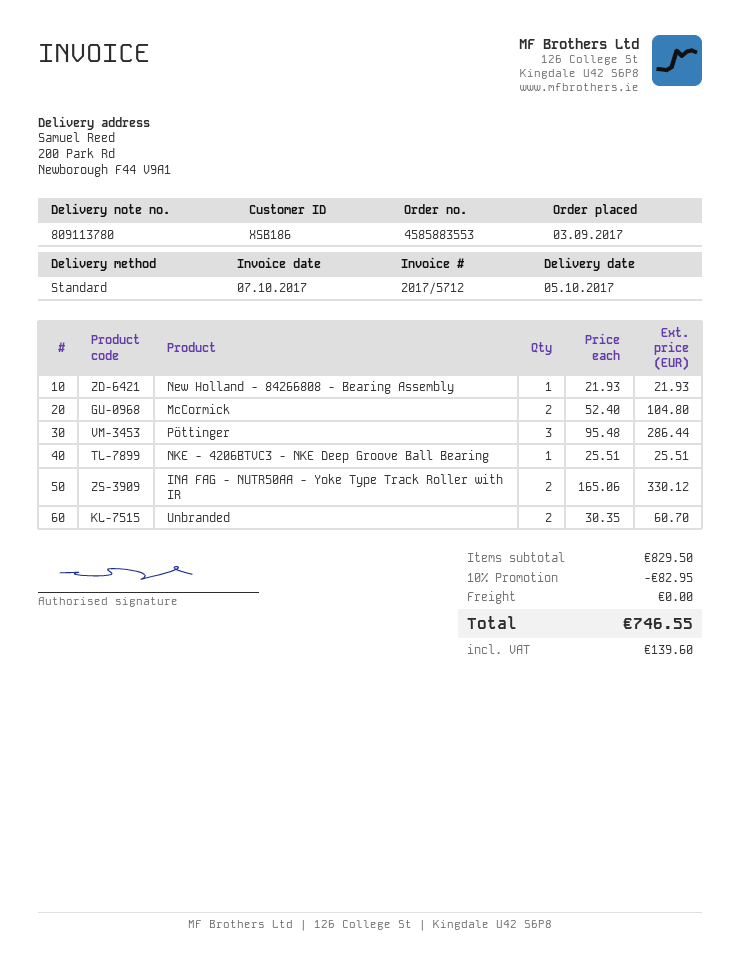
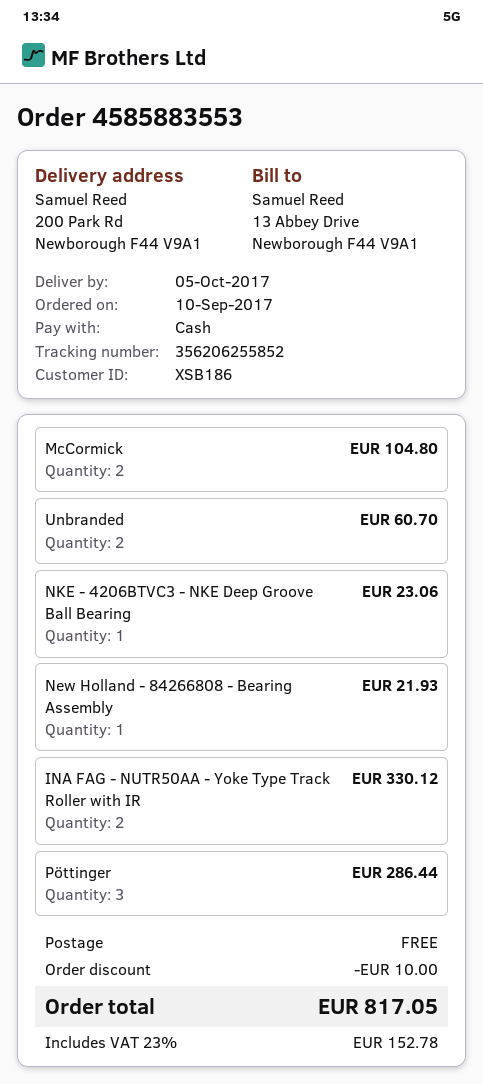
order date: 2017-09-03 -> 2017-09-10
NKE - 4206BTVC3 - NKE Deep Groove Ball Bearing: 1 for 25.51 -> 1 for 23.06
discount: 82.95 -> 10.00
tax: 139.60 -> 152.78
total: 746.55 -> 817.05

